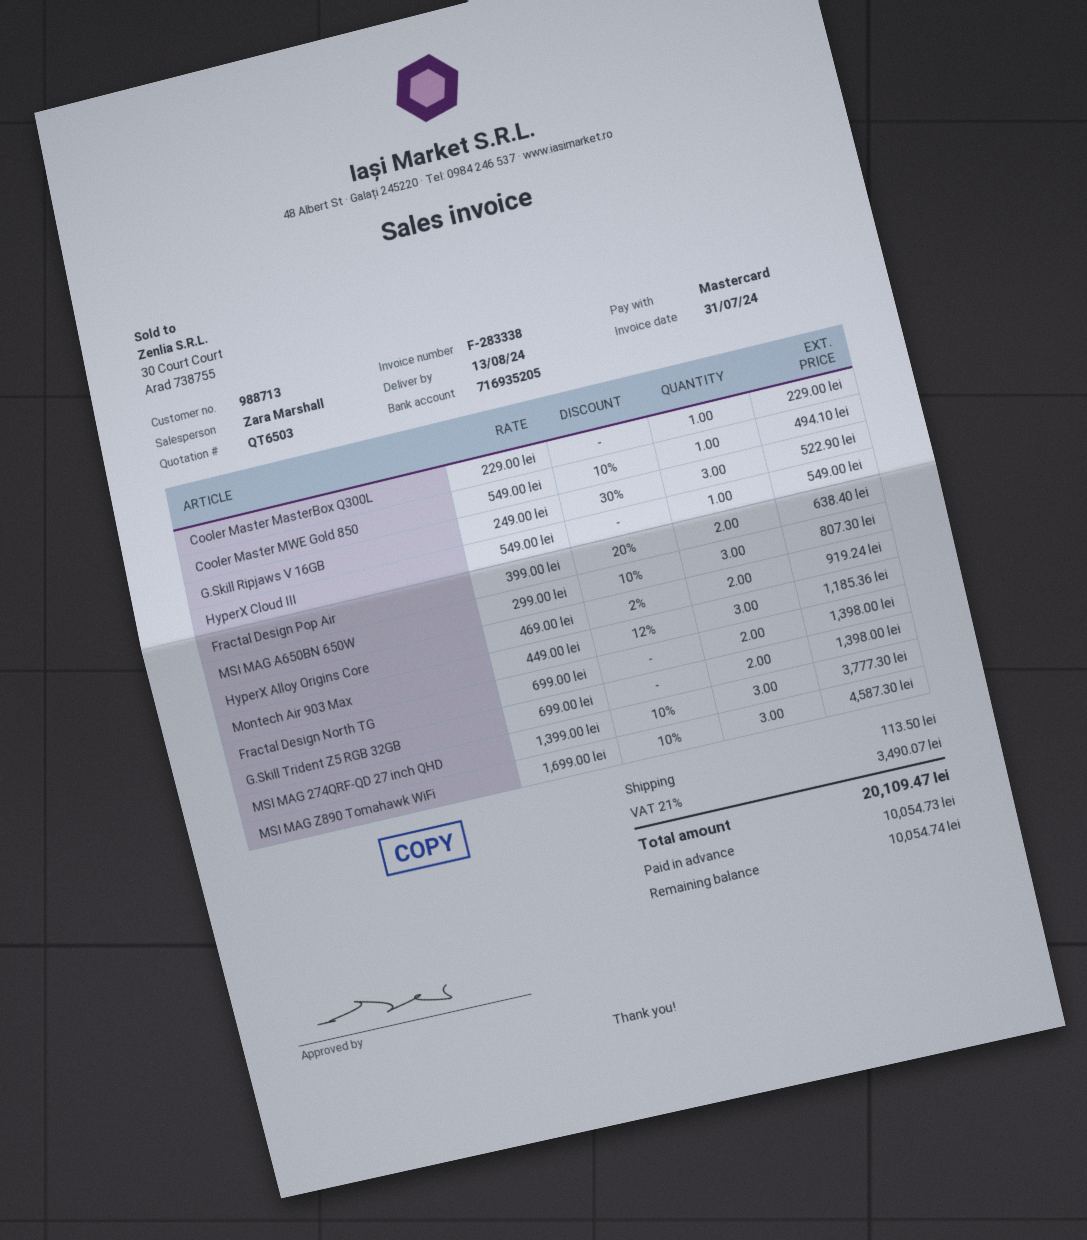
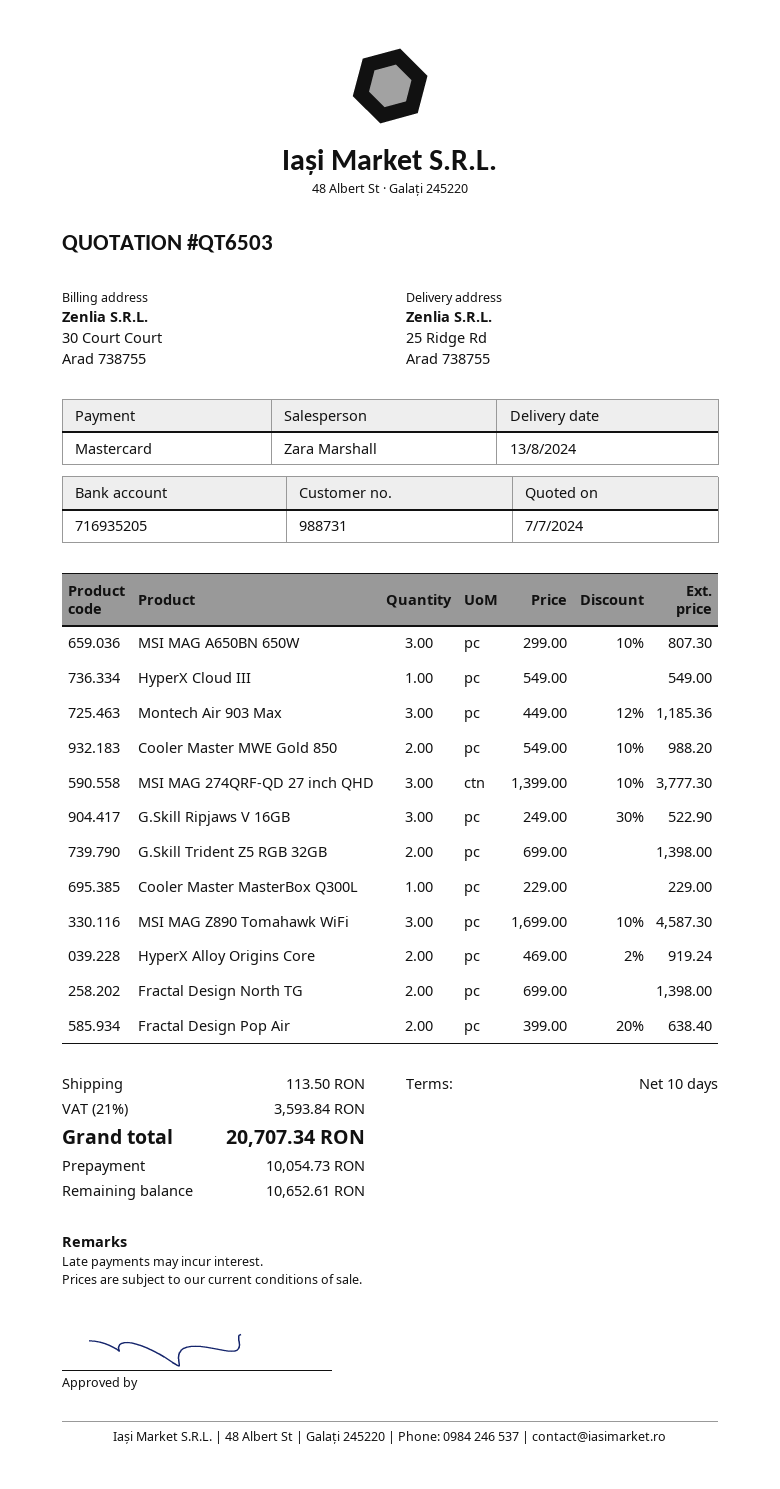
customer number: 988713 -> 988731
Cooler Master MWE Gold 850: 1 x 549.00 - 10% = 494.10 -> 2 x 549.00 - 10% = 988.20
tax: 21% = 3490.07 -> 21% = 3593.84
total: 20109.47 -> 20707.34
balance: 10054.74 -> 10652.61

